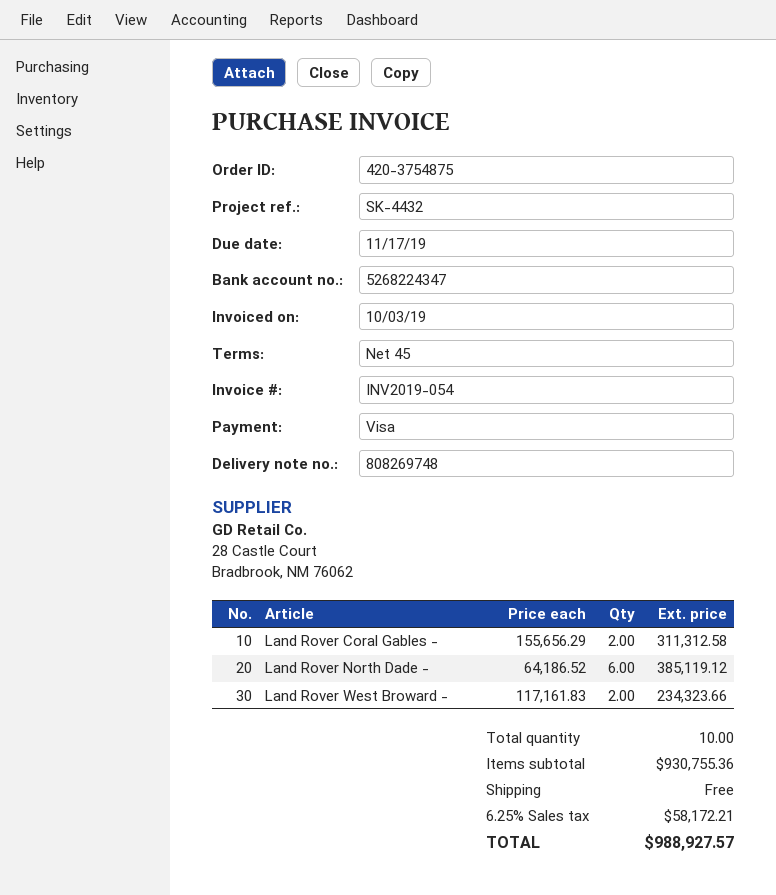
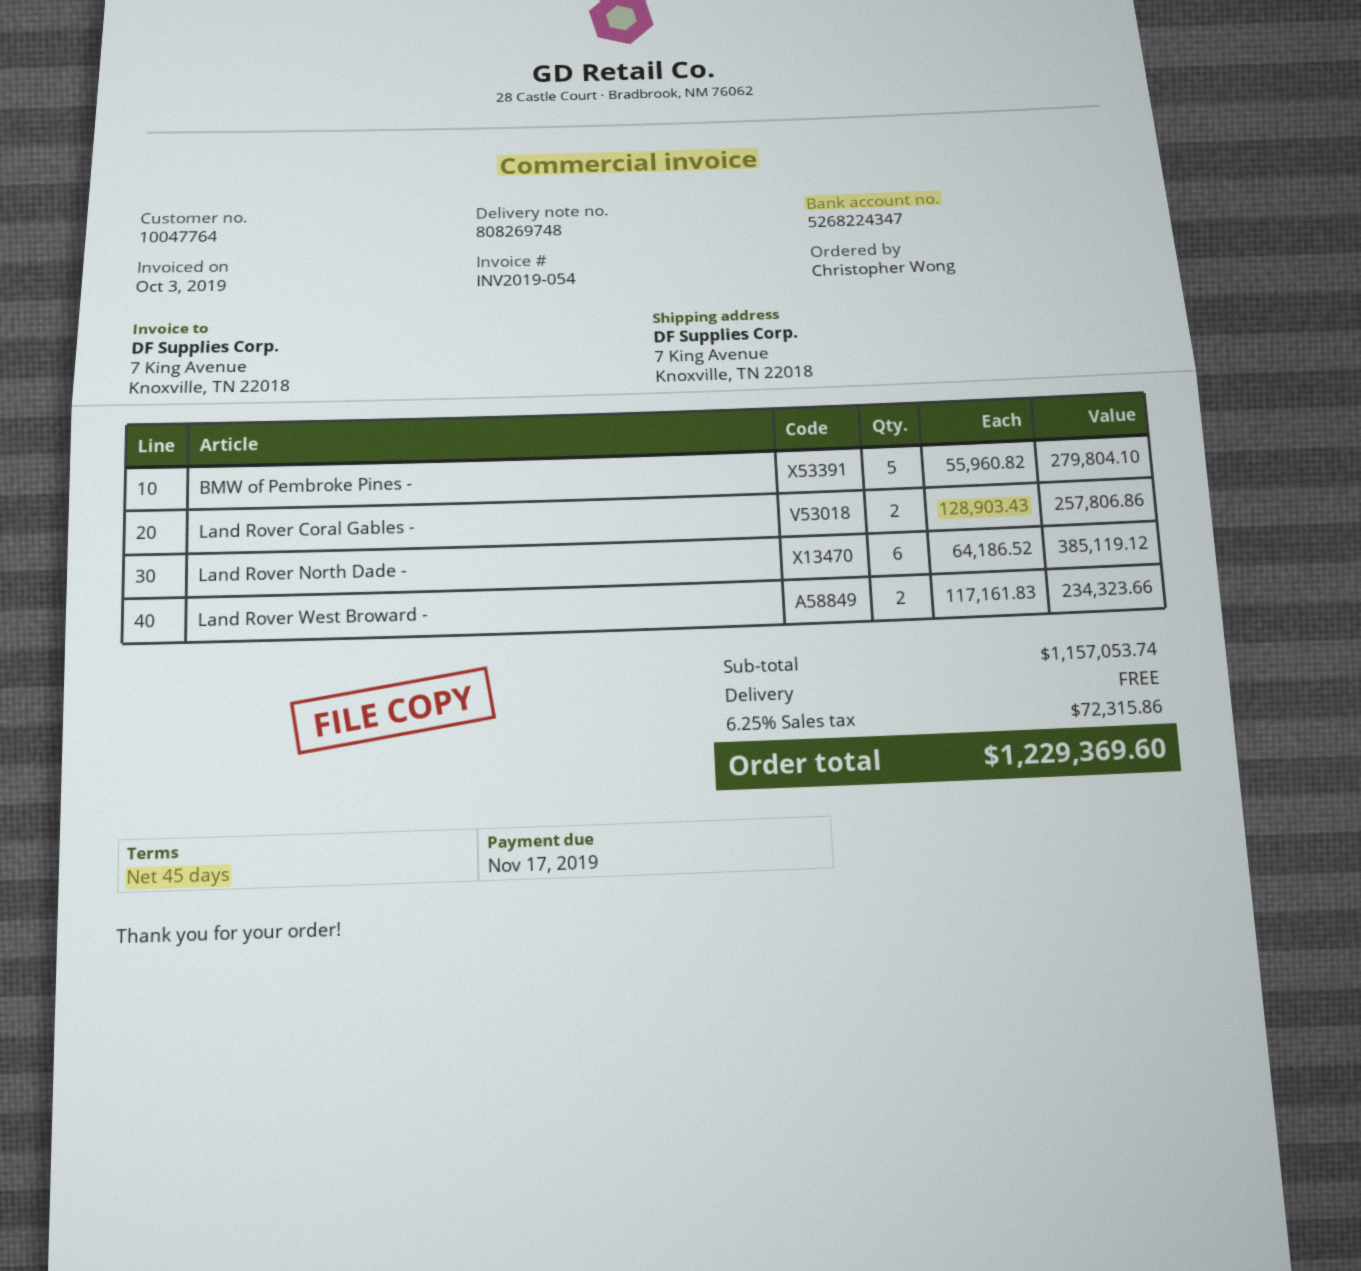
Land Rover Coral Gables -: 2 x 155656.29 = 311312.58 -> 2 x 128903.43 = 257806.86
BMW of Pembroke Pines -: none -> 5 x 55960.82 = 279804.10
subtotal: 930755.36 -> 1157053.74
tax: 6.25% = 58172.21 -> 6.25% = 72315.86
total: 988927.57 -> 1229369.60

